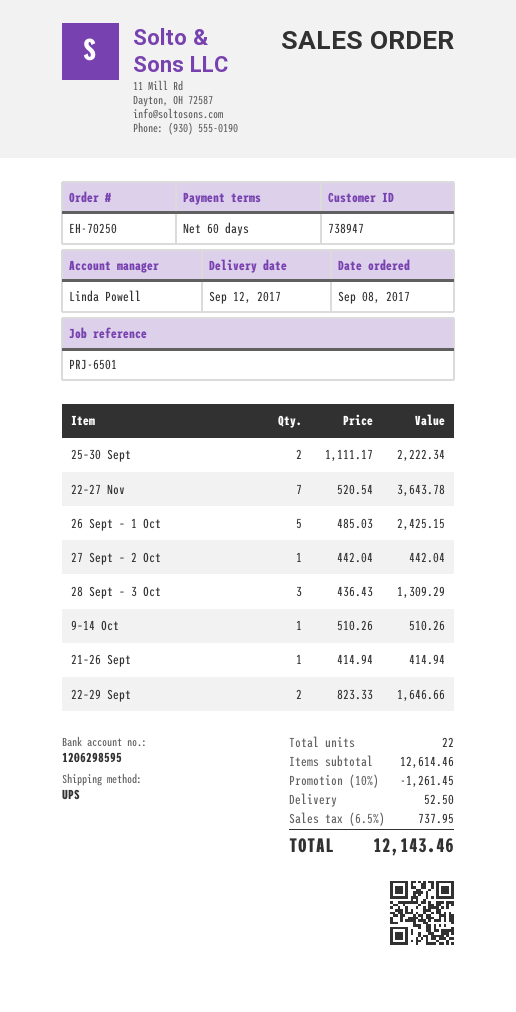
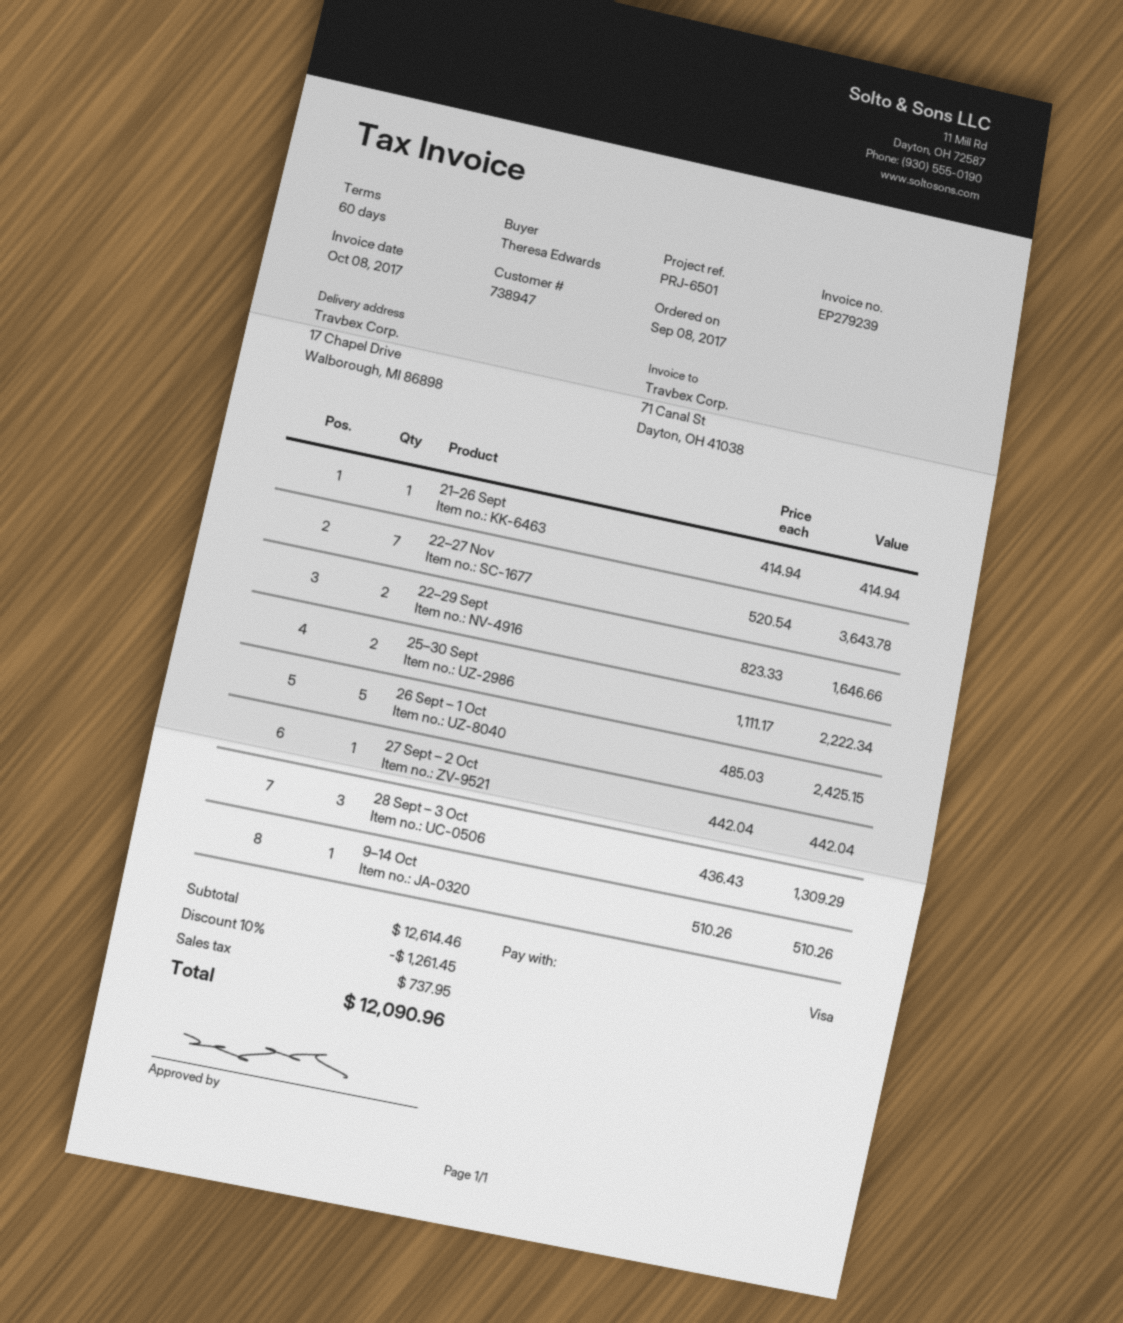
shipping: 52.50 -> none
total: 12143.46 -> 12090.96

